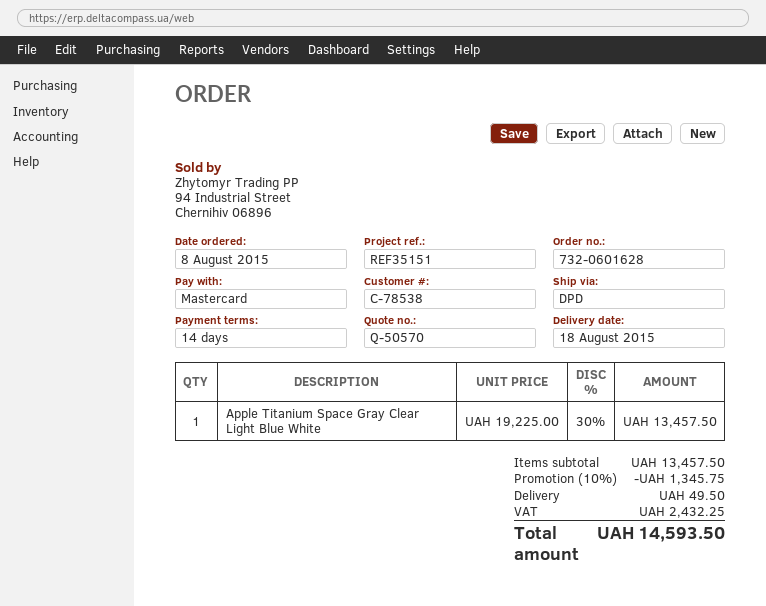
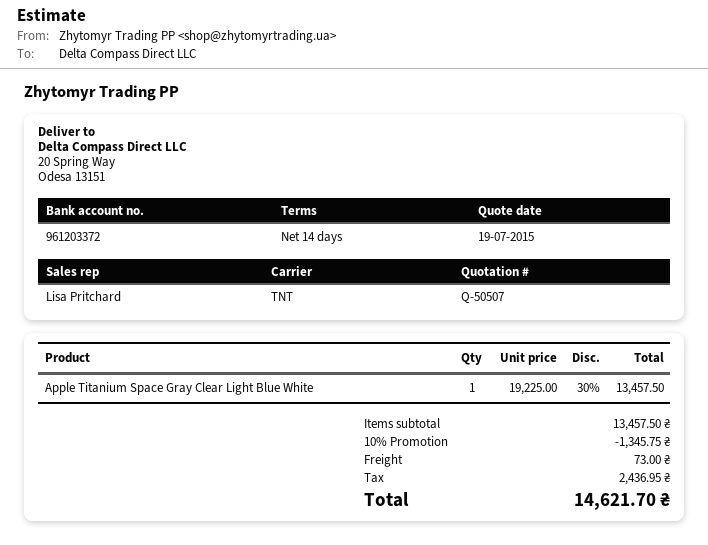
quote number: Q-50570 -> Q-50507
shipping method: DPD -> TNT
shipping: 49.50 -> 73.00
tax: 2432.25 -> 2436.95
total: 14593.50 -> 14621.70

